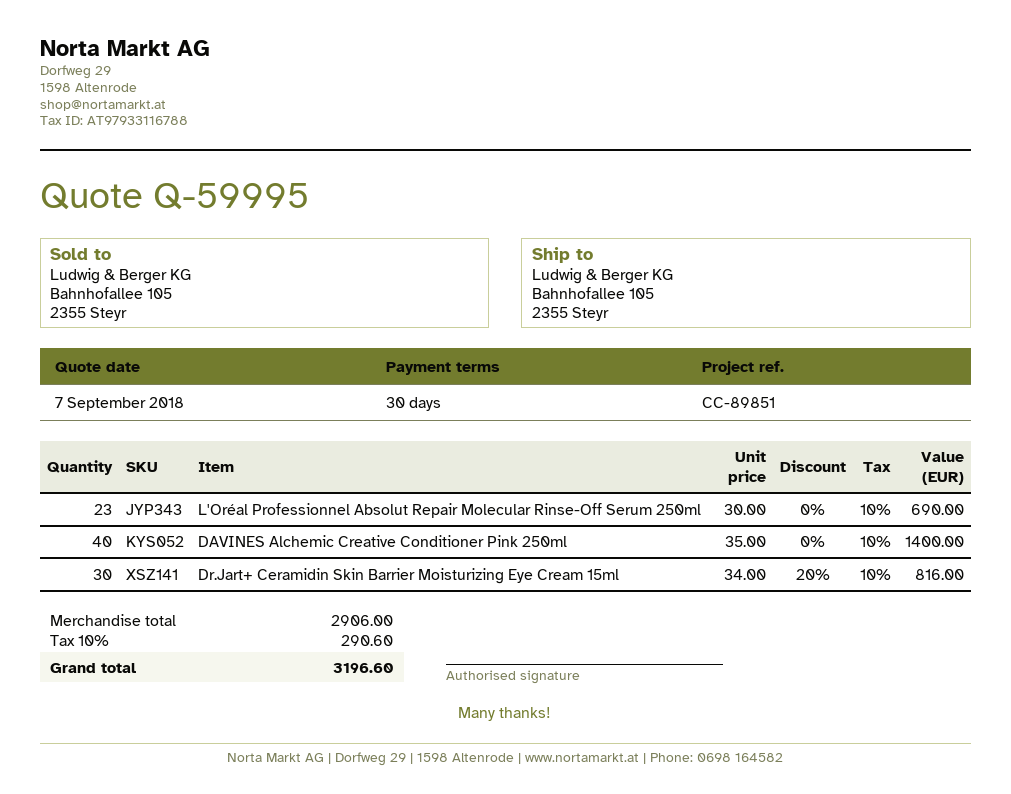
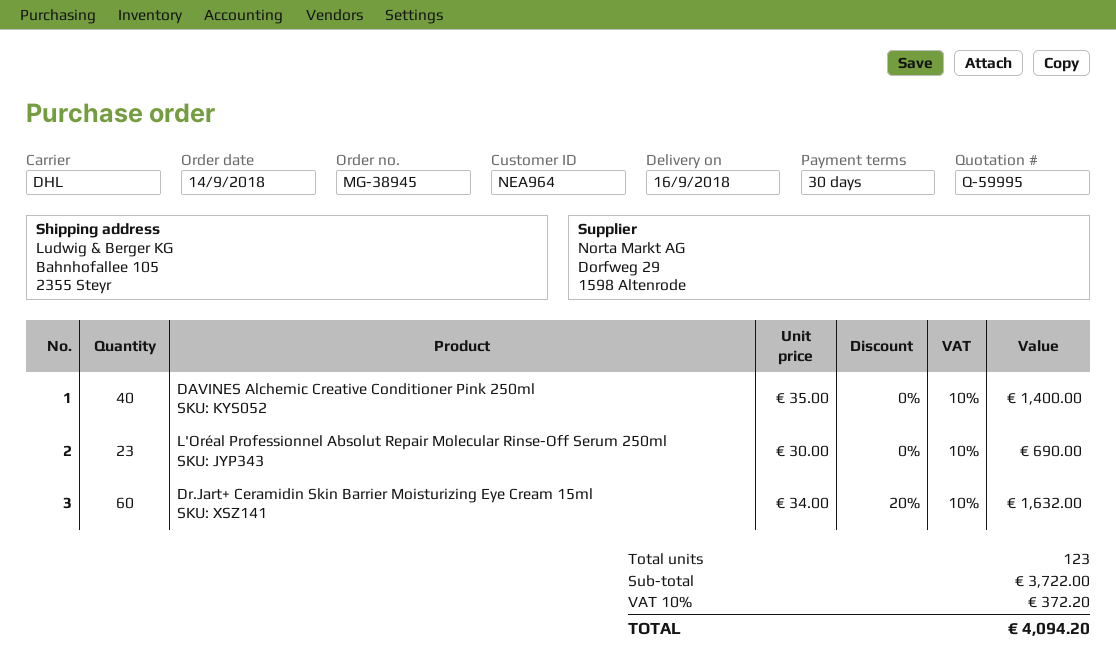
Dr.Jart+ Ceramidin Skin Barrier Moisturizing Eye Cream 15ml: 30 x 34.00 - 20% = 816.00 -> 60 x 34.00 - 20% = 1632.00
subtotal: 2906.00 -> 3722.00
tax: 10% = 290.60 -> 10% = 372.20
total: 3196.60 -> 4094.20

